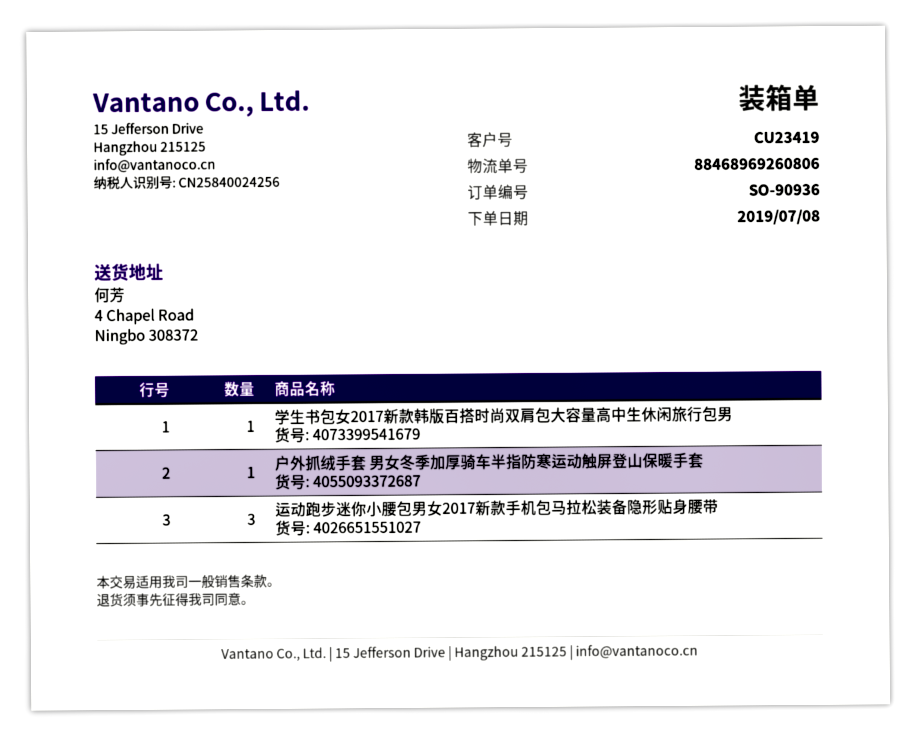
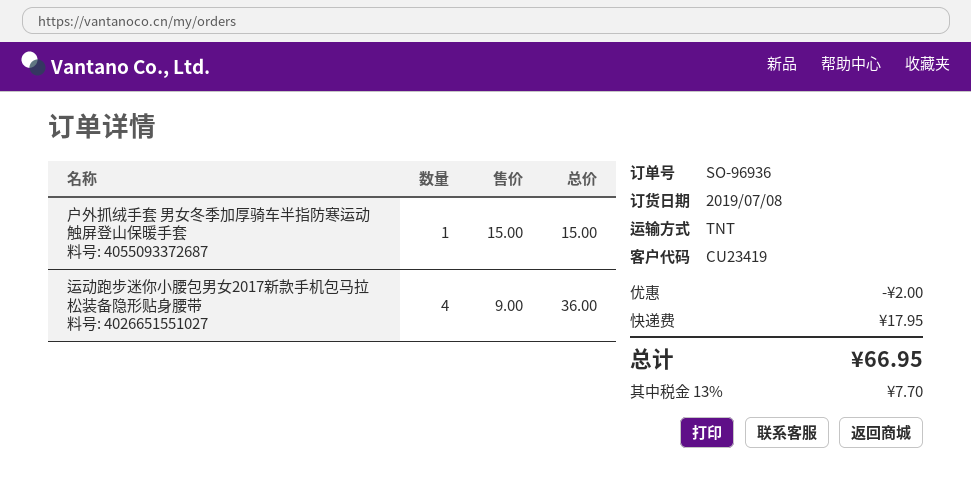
order number: SO-90936 -> SO-96936
学生书包女2017新款韩版百搭时尚双肩包大容量高中生休闲旅行包男: 1 -> none
运动跑步迷你小腰包男女2017新款手机包马拉松装备隐形贴身腰带: 3 -> 4

